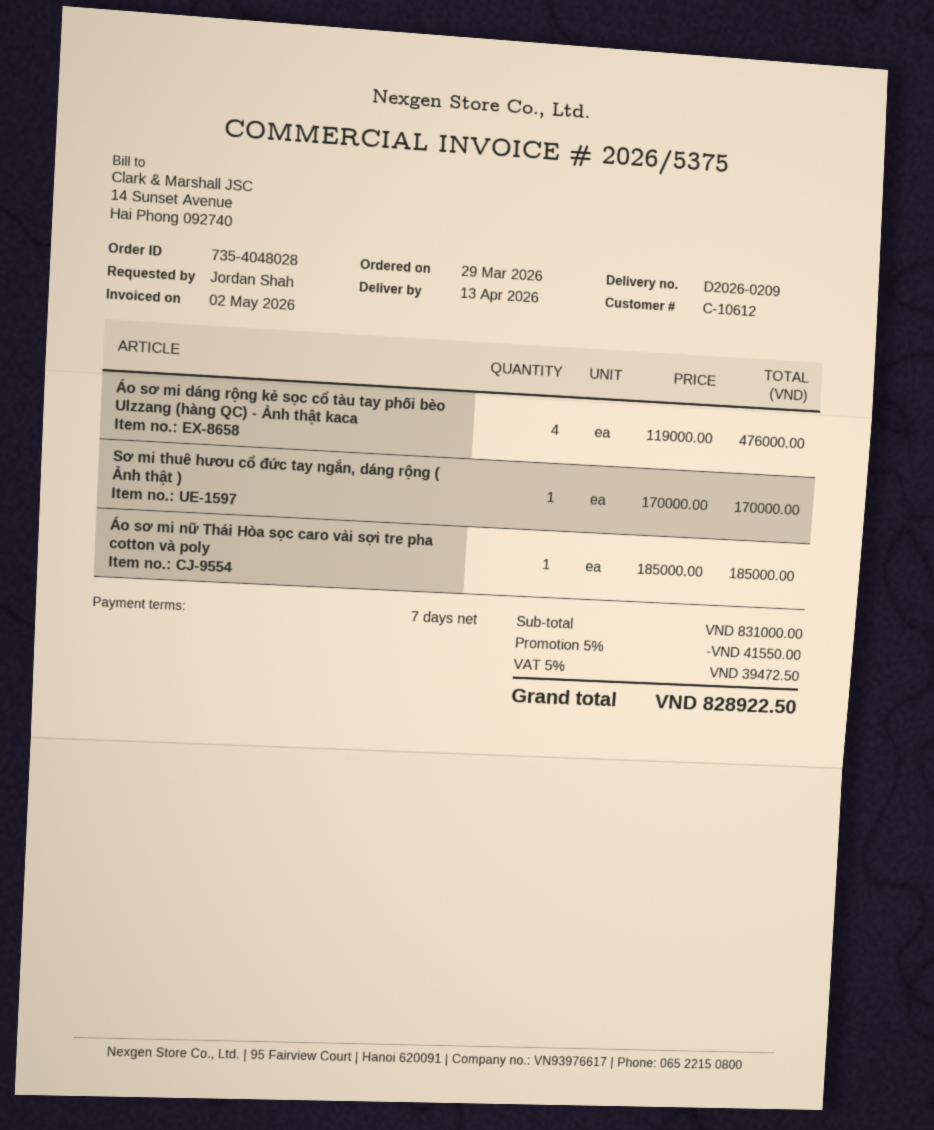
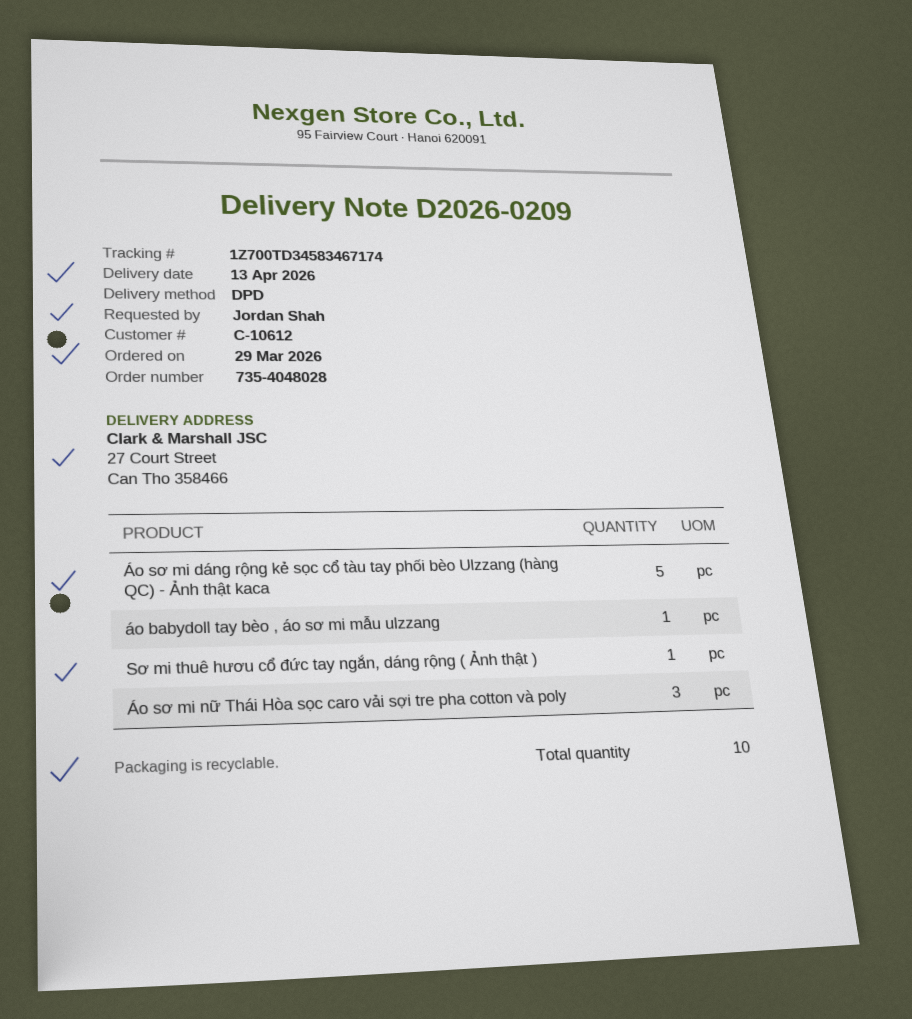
Áo sơ mi dáng rộng kẻ sọc cổ tàu tay phối bèo Ulzzang (hàng QC) - Ảnh thật kaca: 4 -> 5
Áo sơ mi nữ Thái Hòa sọc caro vải sợi tre pha cotton và poly: 1 -> 3
áo babydoll tay bèo , áo sơ mi mẫu ulzzang: none -> 1

